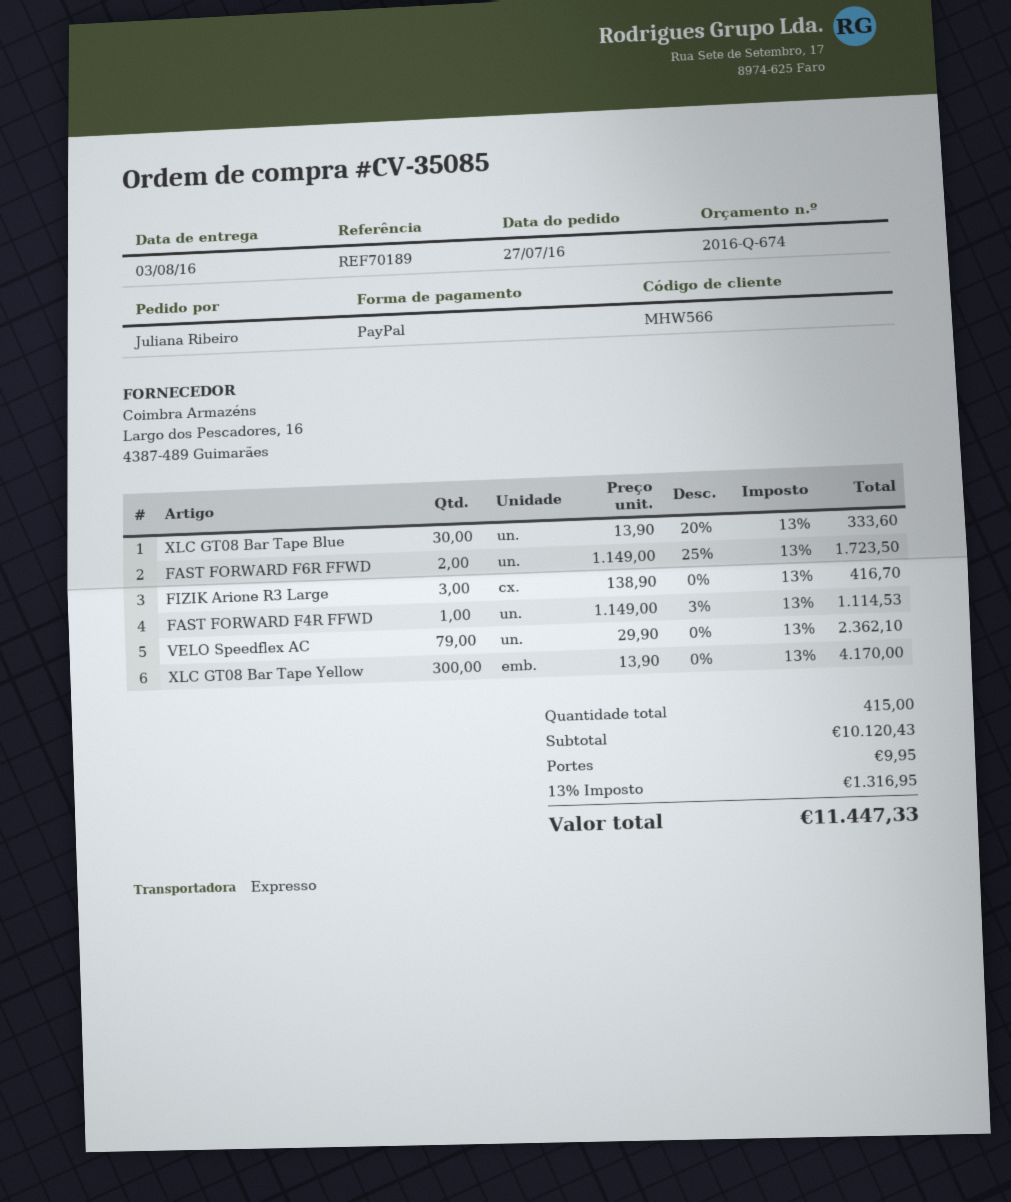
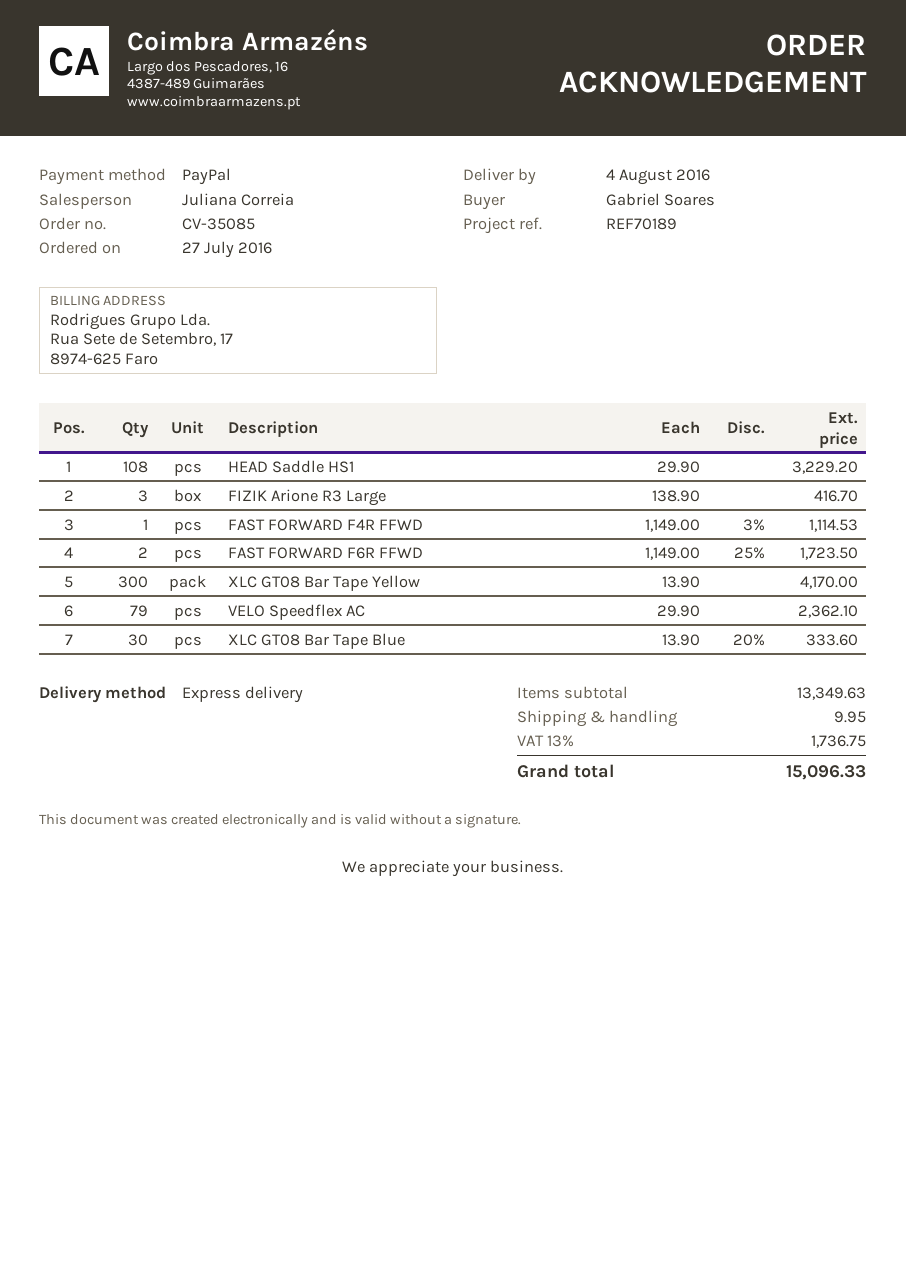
delivery date: 2016-08-03 -> 2016-08-04
ordered by: Juliana Ribeiro -> Gabriel Soares
HEAD Saddle HS1: none -> 108 x 29.90 = 3229.20
subtotal: 10120.43 -> 13349.63
tax: 13% = 1316.95 -> 13% = 1736.75
total: 11447.33 -> 15096.33

